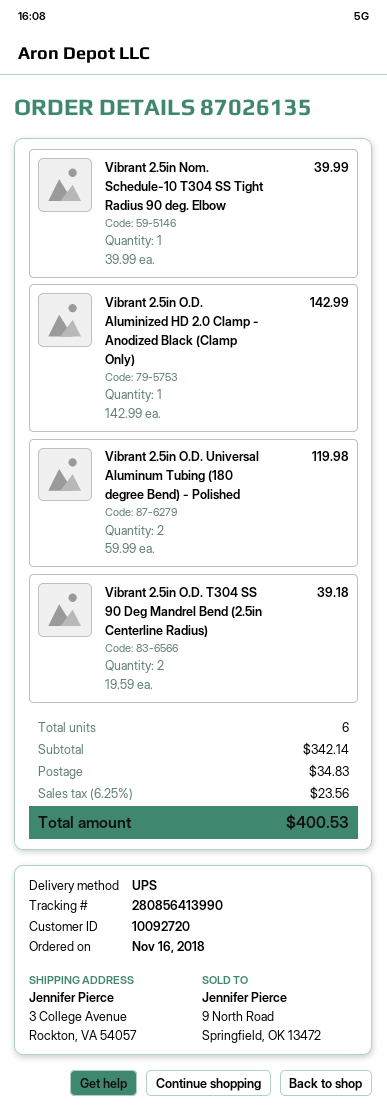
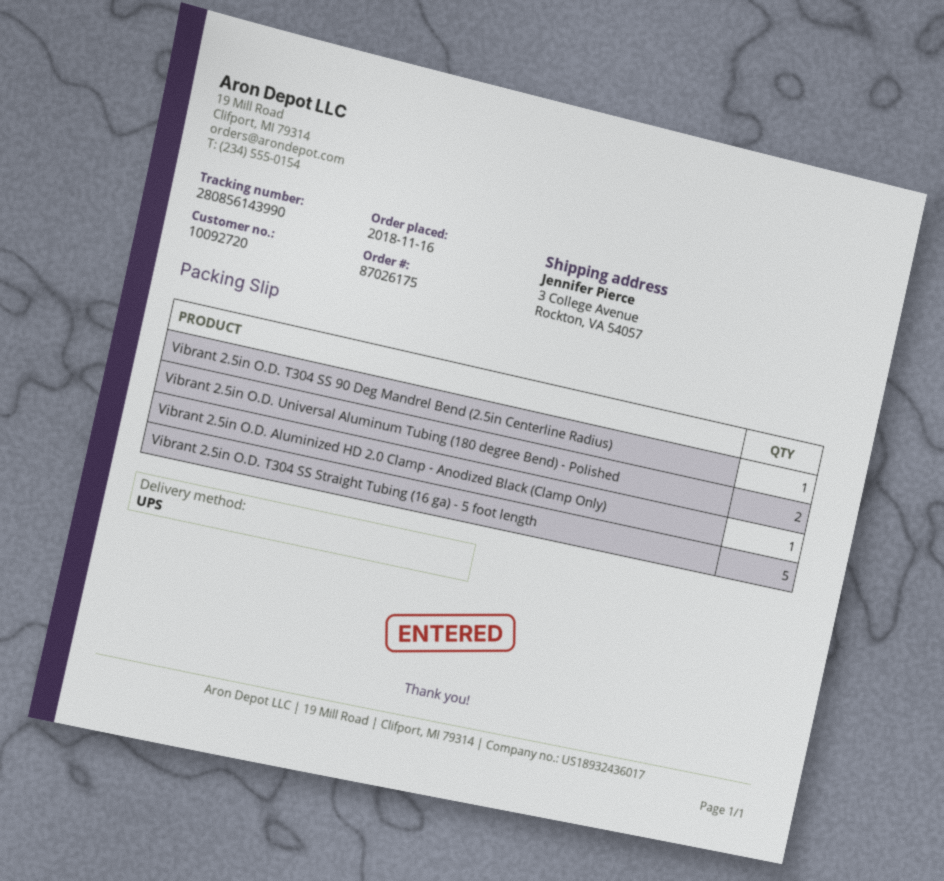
order number: 87026135 -> 87026175
tracking number: 280856413990 -> 280856143990
Vibrant 2.5in Nom. Schedule-10 T304 SS Tight Radius 90 deg. Elbow: 1 -> none
Vibrant 2.5in O.D. T304 SS 90 Deg Mandrel Bend (2.5in Centerline Radius): 2 -> 1
Vibrant 2.5in O.D. T304 SS Straight Tubing (16 ga) - 5 foot length: none -> 5

